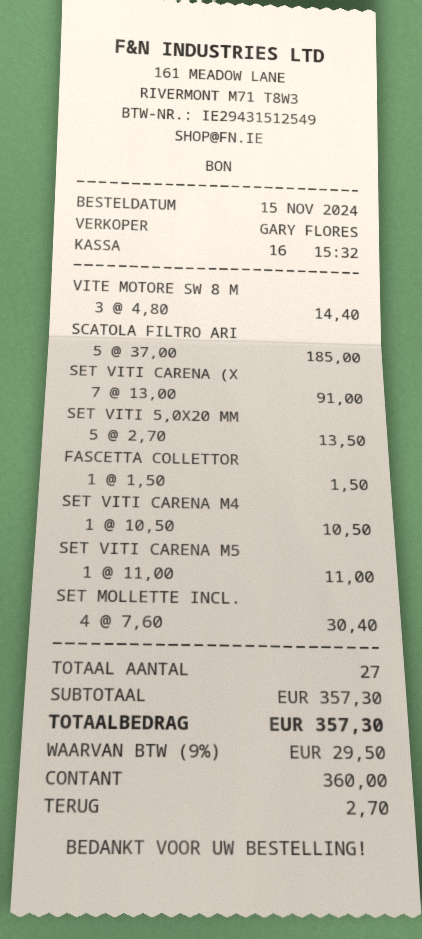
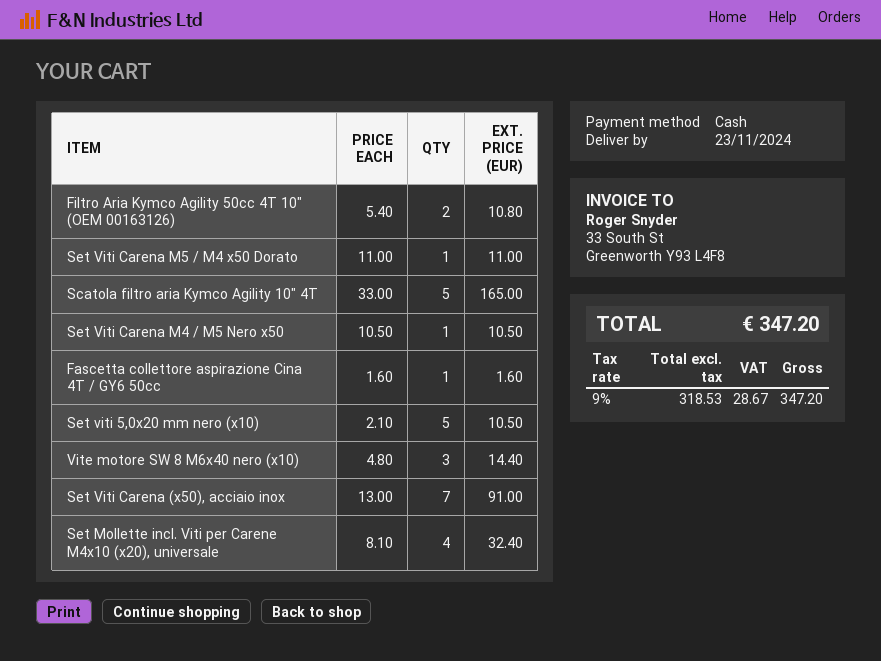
SCATOLA FILTRO ARI: 5 x 37.00 = 185.00 -> 5 x 33.00 = 165.00
SET VITI 5,0X20 MM: 5 x 2.70 = 13.50 -> 5 x 2.10 = 10.50
FASCETTA COLLETTOR: 1 x 1.50 = 1.50 -> 1 x 1.60 = 1.60
SET MOLLETTE INCL.: 4 x 7.60 = 30.40 -> 4 x 8.10 = 32.40
Filtro Aria Kymco Agility 50cc 4T 10" (OEM 00163126): none -> 2 x 5.40 = 10.80
tax: 9% = 29.50 -> 9% = 28.67
total: 357.30 -> 347.20

